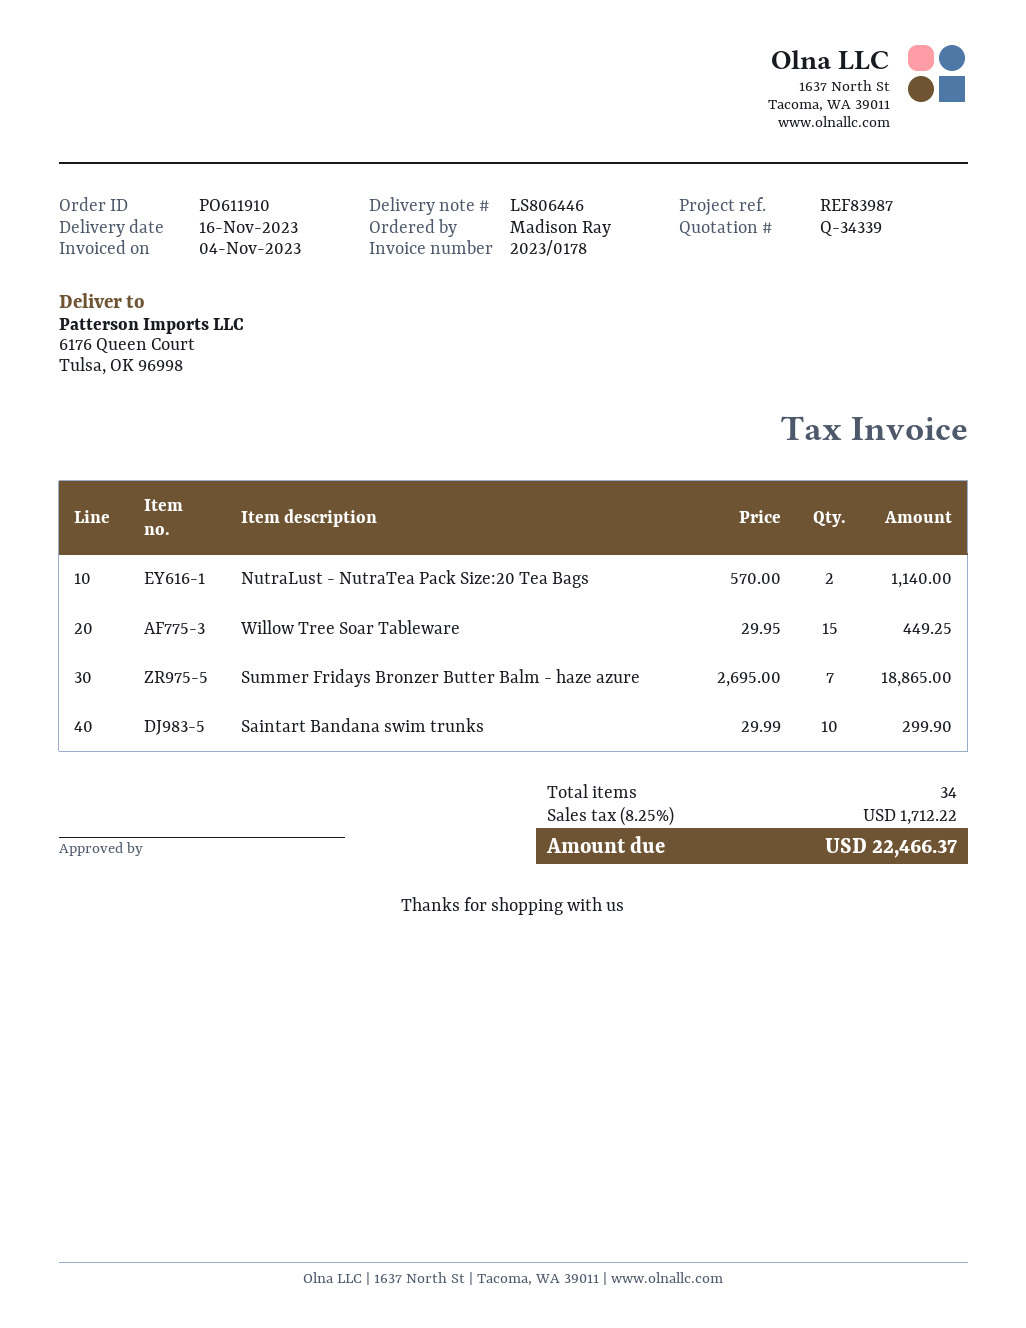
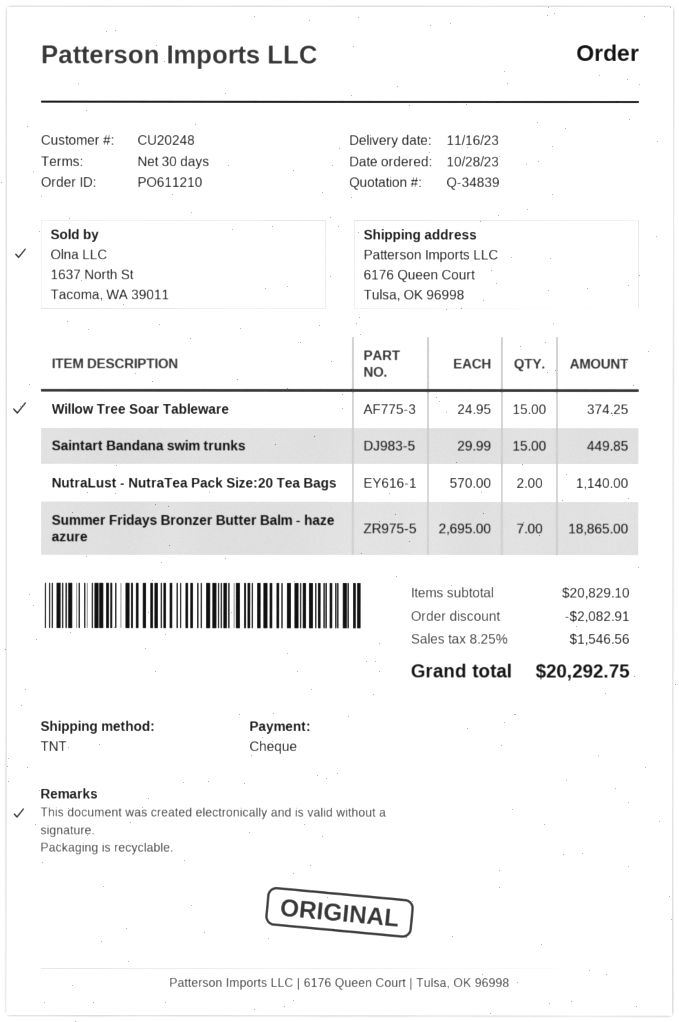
quote number: Q-34339 -> Q-34839
order number: PO611910 -> PO611210
Willow Tree Soar Tableware: 15 x 29.95 = 449.25 -> 15 x 24.95 = 374.25
Saintart Bandana swim trunks: 10 x 29.99 = 299.90 -> 15 x 29.99 = 449.85
discount: none -> 2082.91
tax: 8.25% = 1712.22 -> 8.25% = 1546.56
total: 22466.37 -> 20292.75

